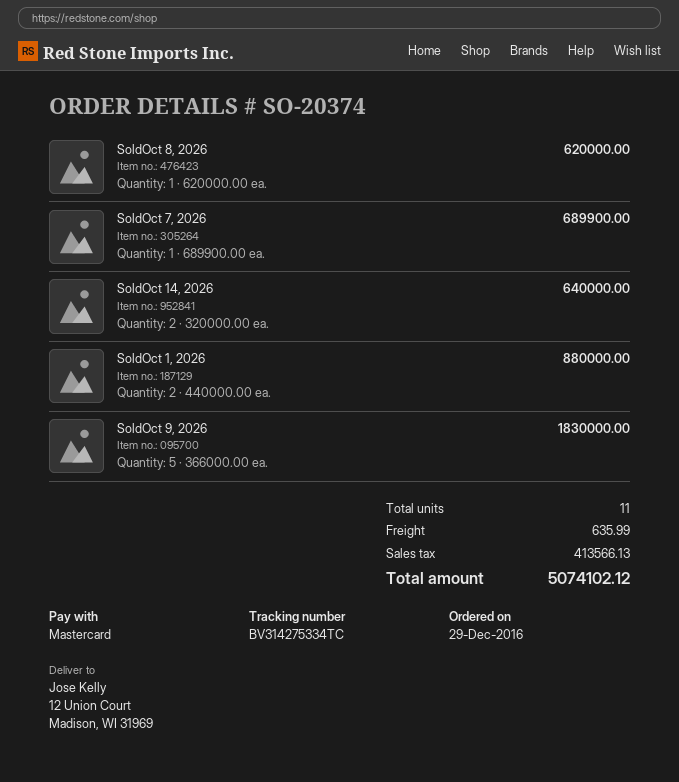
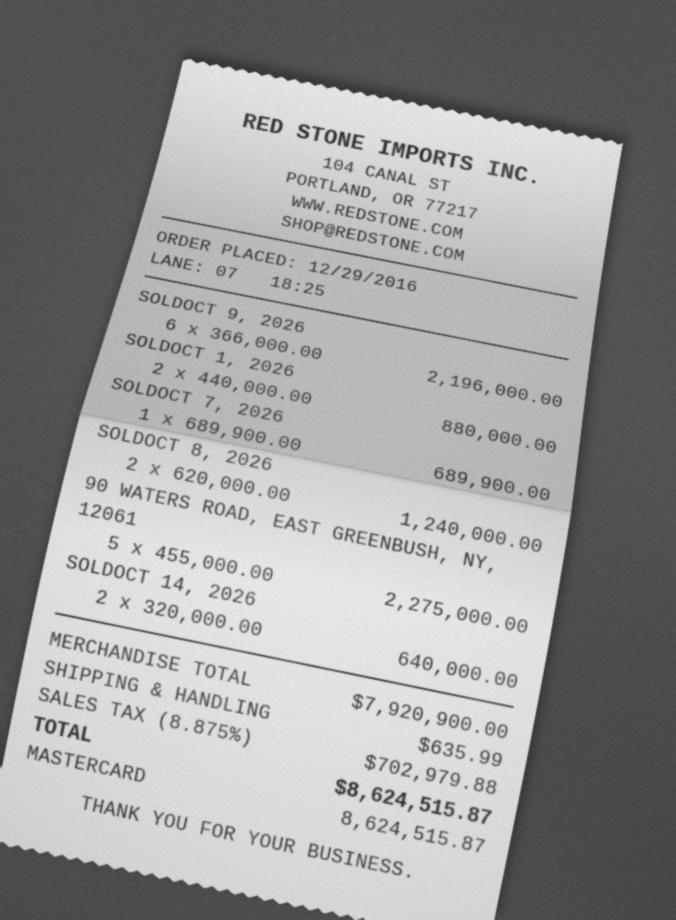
SoldOct 8, 2026: 1 x 620000.00 = 620000.00 -> 2 x 620000.00 = 1240000.00
SoldOct 9, 2026: 5 x 366000.00 = 1830000.00 -> 6 x 366000.00 = 2196000.00
90 WATERS ROAD, EAST GREENBUSH, NY, 12061: none -> 5 x 455000.00 = 2275000.00
tax: 413566.13 -> 702979.88
total: 5074102.12 -> 8624515.87

